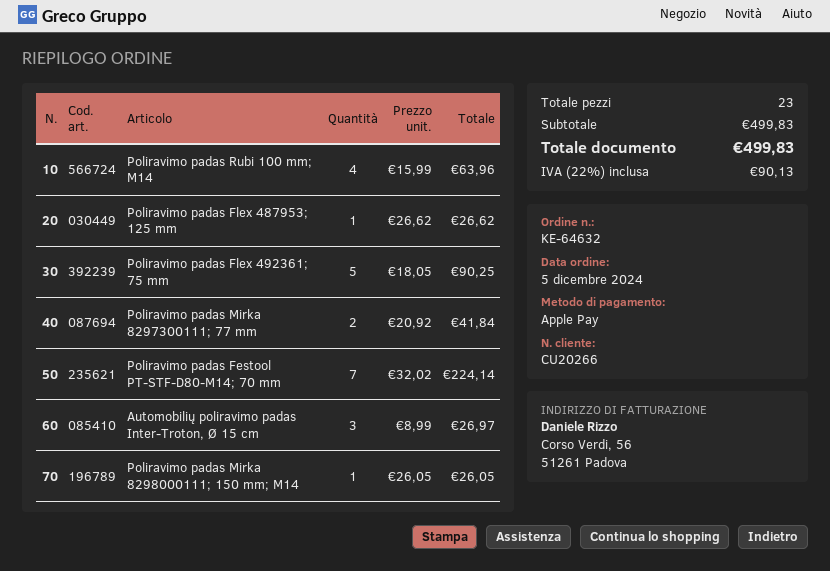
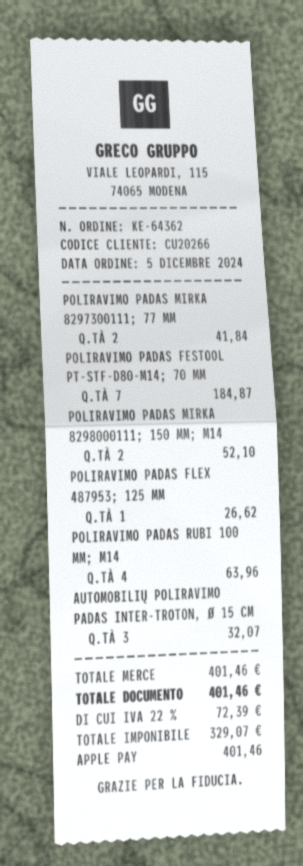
order number: KE-64632 -> KE-64362
Poliravimo padas Flex 492361; 75 mm: 5 for 90.25 -> none
Poliravimo padas Festool PT-STF-D80-M14; 70 mm: 7 for 224.14 -> 7 for 184.87
Automobilių poliravimo padas Inter-Troton, Ø 15 cm: 3 for 26.97 -> 3 for 32.07
Poliravimo padas Mirka 8298000111; 150 mm; M14: 1 for 26.05 -> 2 for 52.10
subtotal: 499.83 -> 401.46
tax: 22% = 90.13 -> 22% = 72.39
total: 499.83 -> 401.46

